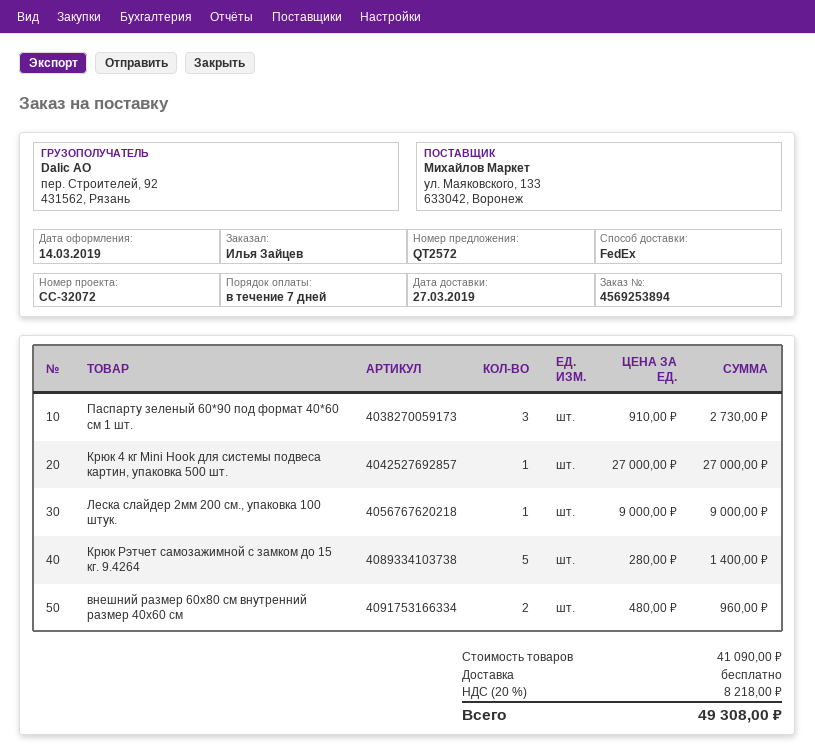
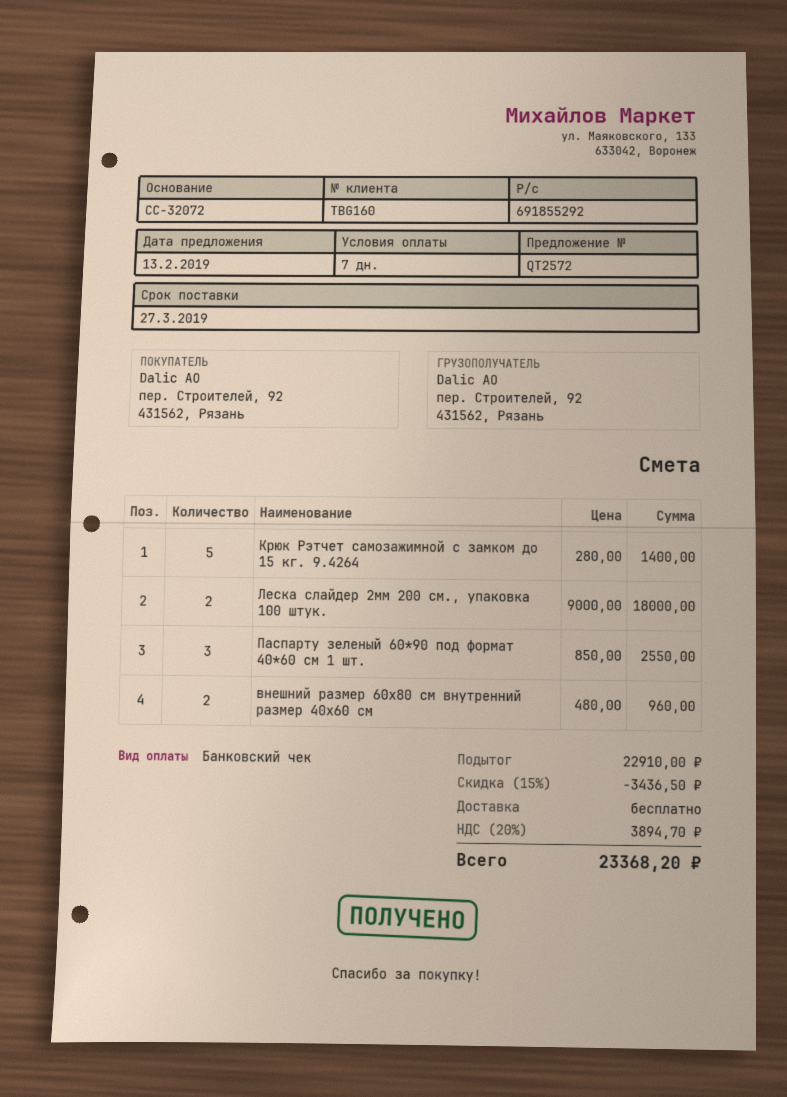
Паспарту зеленый 60*90 под формат 40*60 см 1 шт.: 3 x 910.00 = 2730.00 -> 3 x 850.00 = 2550.00
Крюк 4 кг Mini Hook для системы подвеса картин, упаковка 500 шт.: 1 x 27000.00 = 27000.00 -> none
Леска слайдер 2мм 200 см., упаковка 100 штук.: 1 x 9000.00 = 9000.00 -> 2 x 9000.00 = 18000.00
subtotal: 41090.00 -> 22910.00
discount: none -> 15% = 3436.50
tax: 20% = 8218.00 -> 20% = 3894.70
total: 49308.00 -> 23368.20

